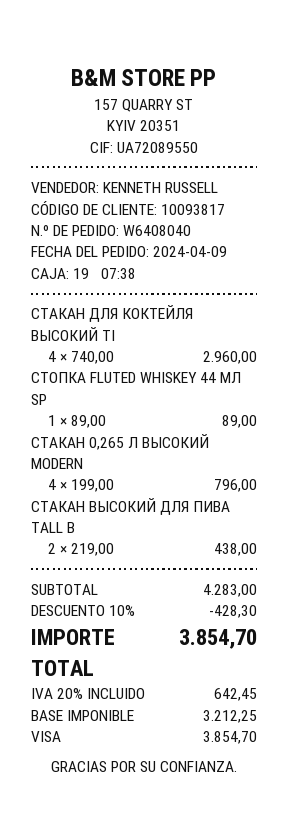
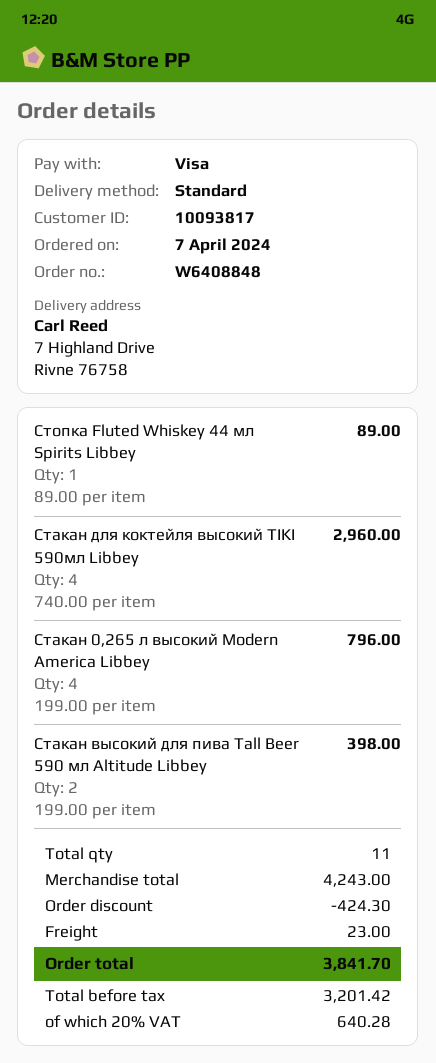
order number: W6408040 -> W6408848
order date: 2024-04-09 -> 2024-04-07
СТАКАН ВЫСОКИЙ ДЛЯ ПИВА TALL B: 2 x 219.00 = 438.00 -> 2 x 199.00 = 398.00
subtotal: 4283.00 -> 4243.00
discount: 428.30 -> 424.30
shipping: none -> 23.00
net: 3212.25 -> 3201.42
tax: 20% = 642.45 -> 20% = 640.28
total: 3854.70 -> 3841.70

